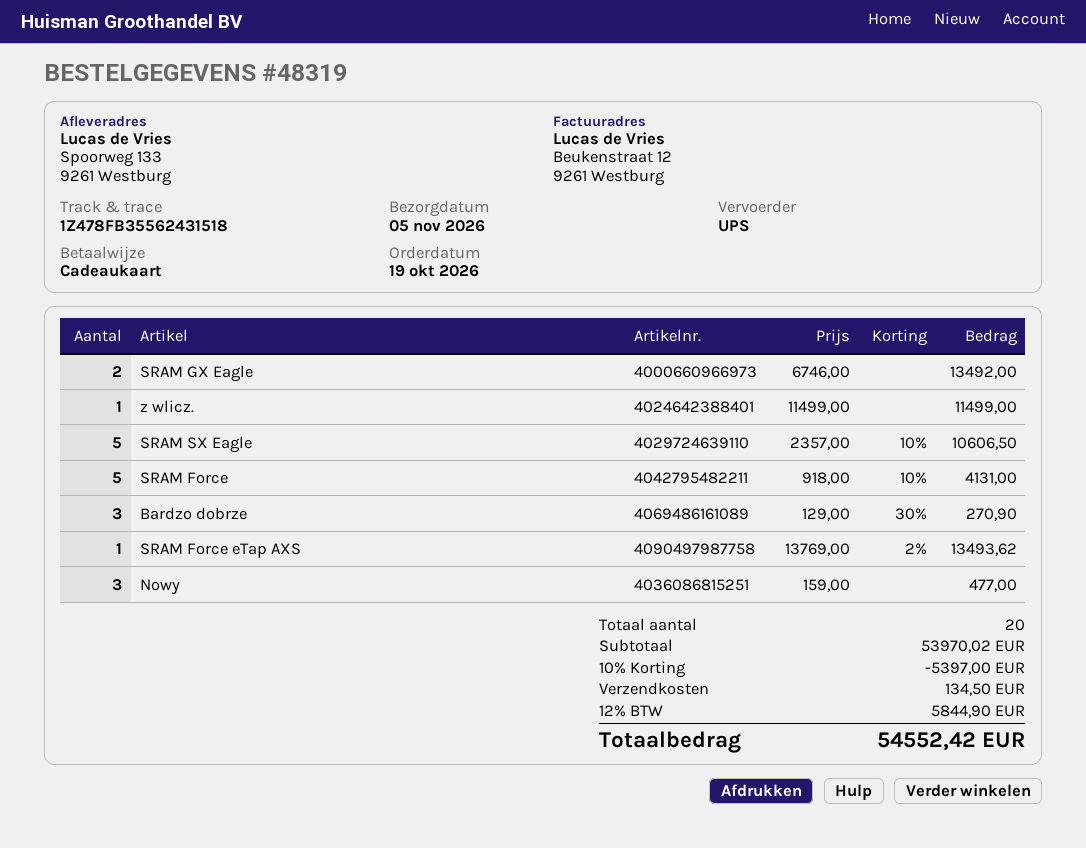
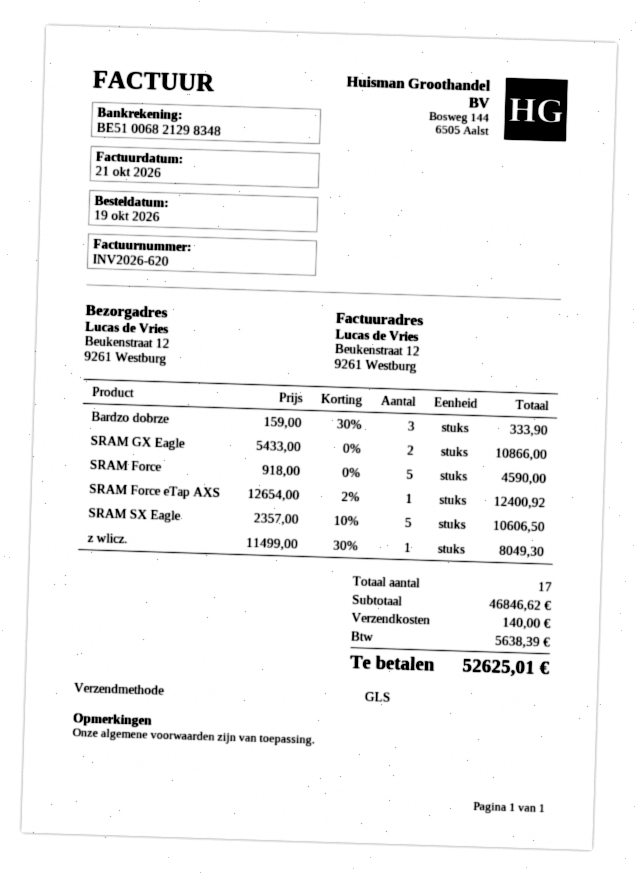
shipping method: UPS -> GLS
ship to: Spoorweg 133, 9261 Westburg -> Beukenstraat 12, 9261 Westburg
SRAM GX Eagle: 2 x 6746.00 = 13492.00 -> 2 x 5433.00 = 10866.00
z wlicz.: 1 x 11499.00 = 11499.00 -> 1 x 11499.00 - 30% = 8049.30
SRAM Force: 5 x 918.00 - 10% = 4131.00 -> 5 x 918.00 = 4590.00
Bardzo dobrze: 3 x 129.00 - 30% = 270.90 -> 3 x 159.00 - 30% = 333.90
SRAM Force eTap AXS: 1 x 13769.00 - 2% = 13493.62 -> 1 x 12654.00 - 2% = 12400.92
Nowy: 3 x 159.00 = 477.00 -> none
total quantity: 20 -> 17
subtotal: 53970.02 -> 46846.62
discount: 10% = 5397.00 -> none
shipping: 134.50 -> 140.00
tax: 5844.90 -> 5638.39
total: 54552.42 -> 52625.01

